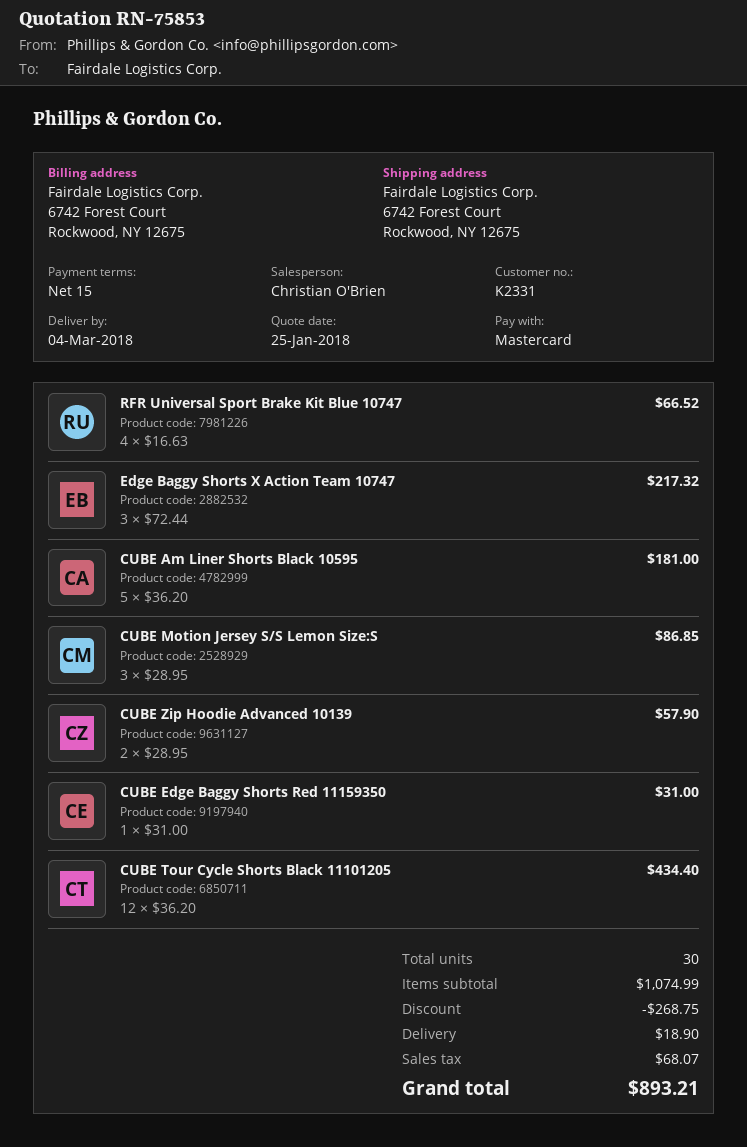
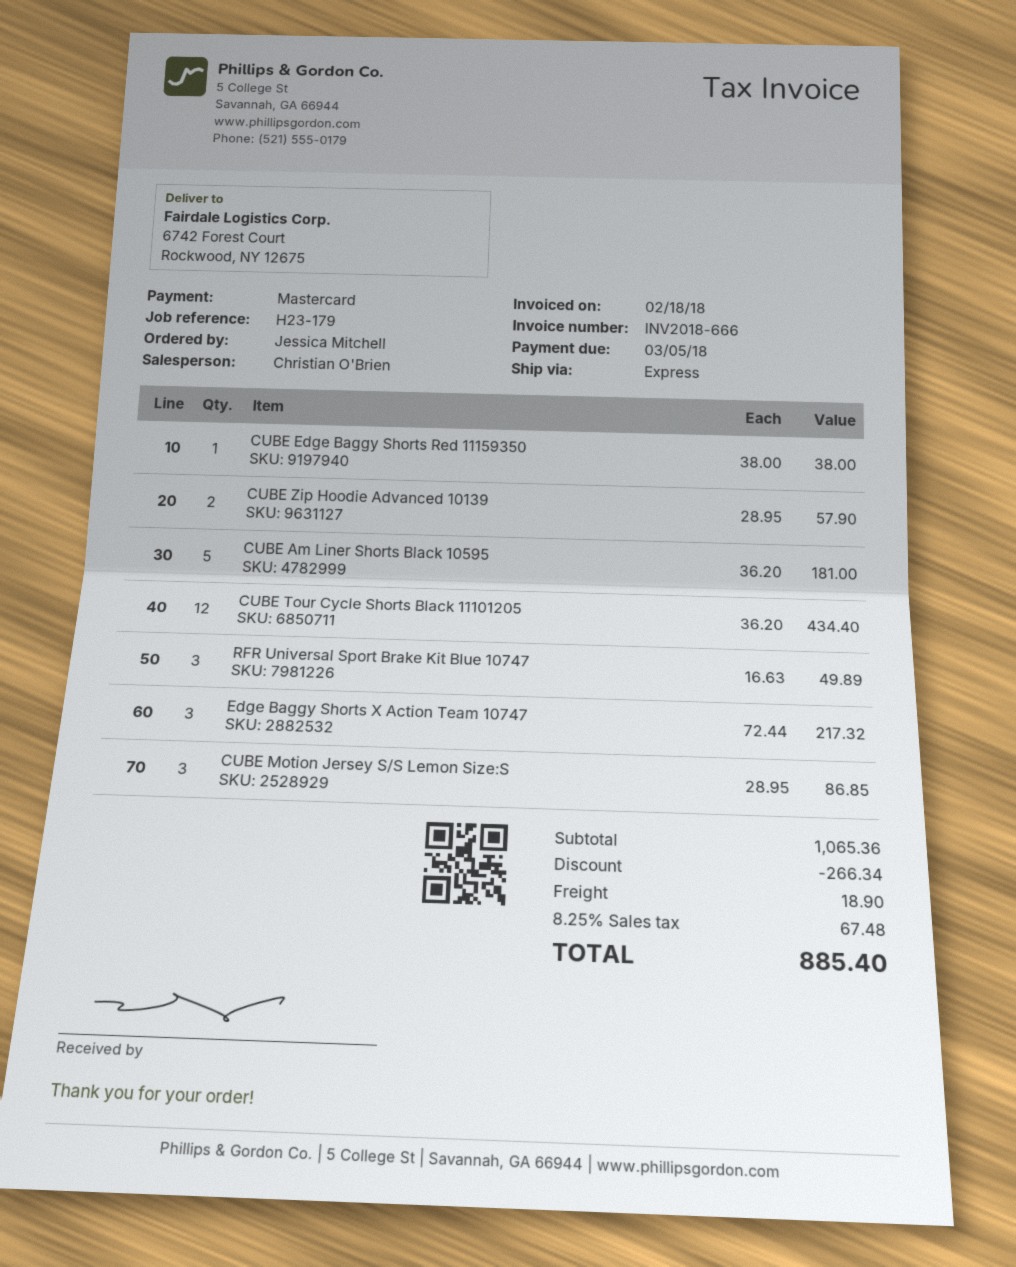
RFR Universal Sport Brake Kit Blue 10747: 4 x 16.63 = 66.52 -> 3 x 16.63 = 49.89
CUBE Edge Baggy Shorts Red 11159350: 1 x 31.00 = 31.00 -> 1 x 38.00 = 38.00
subtotal: 1074.99 -> 1065.36
discount: 268.75 -> 266.34
tax: 68.07 -> 67.48
total: 893.21 -> 885.40

